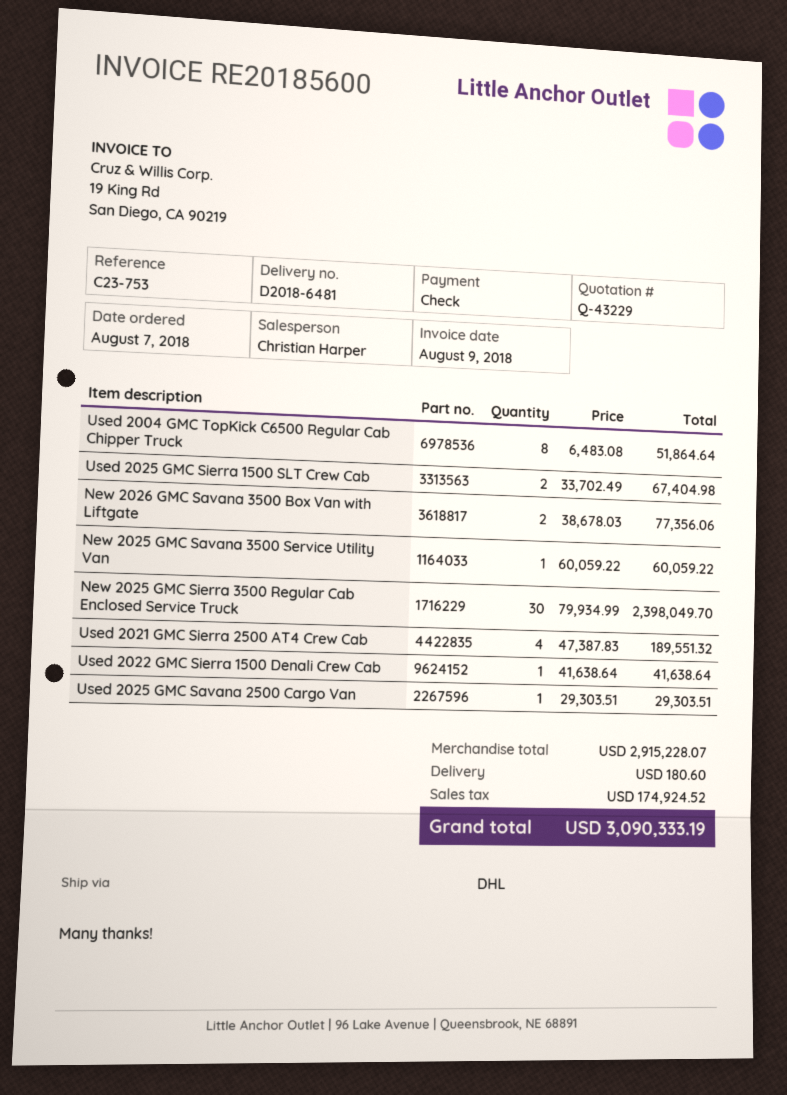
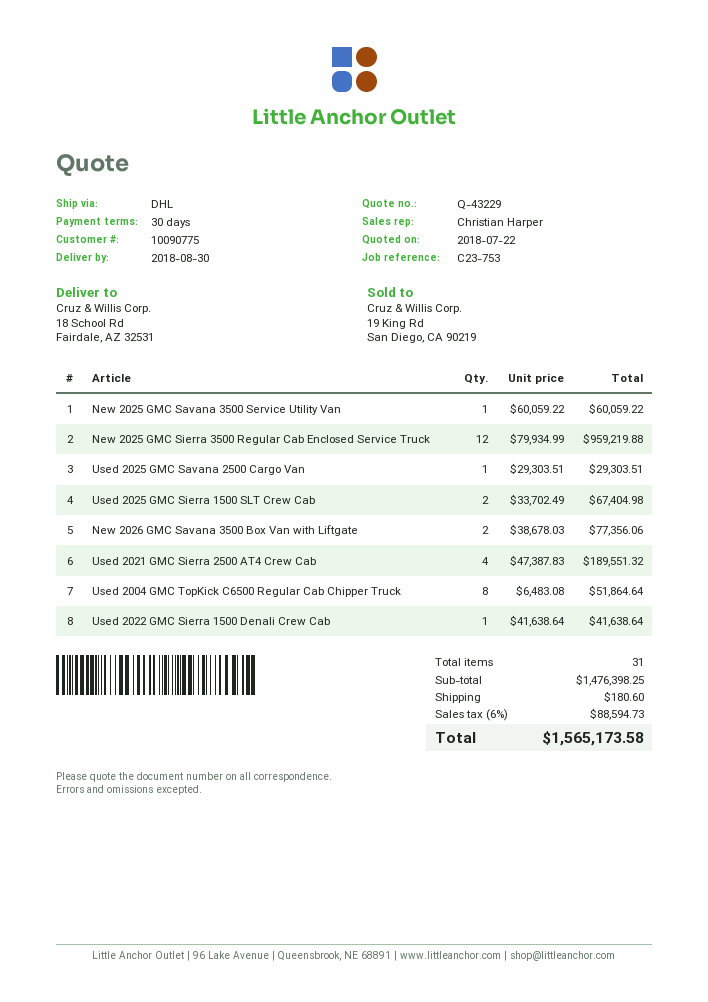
New 2025 GMC Sierra 3500 Regular Cab Enclosed Service Truck: 30 x 79934.99 = 2398049.70 -> 12 x 79934.99 = 959219.88
subtotal: 2915228.07 -> 1476398.25
tax: 174924.52 -> 88594.73
total: 3090333.19 -> 1565173.58

